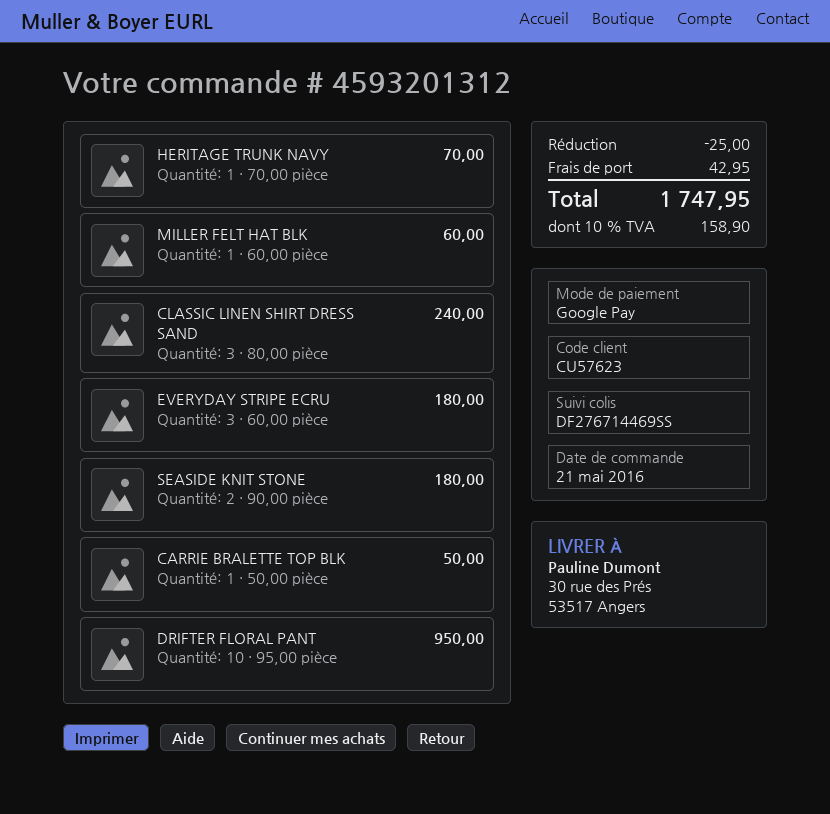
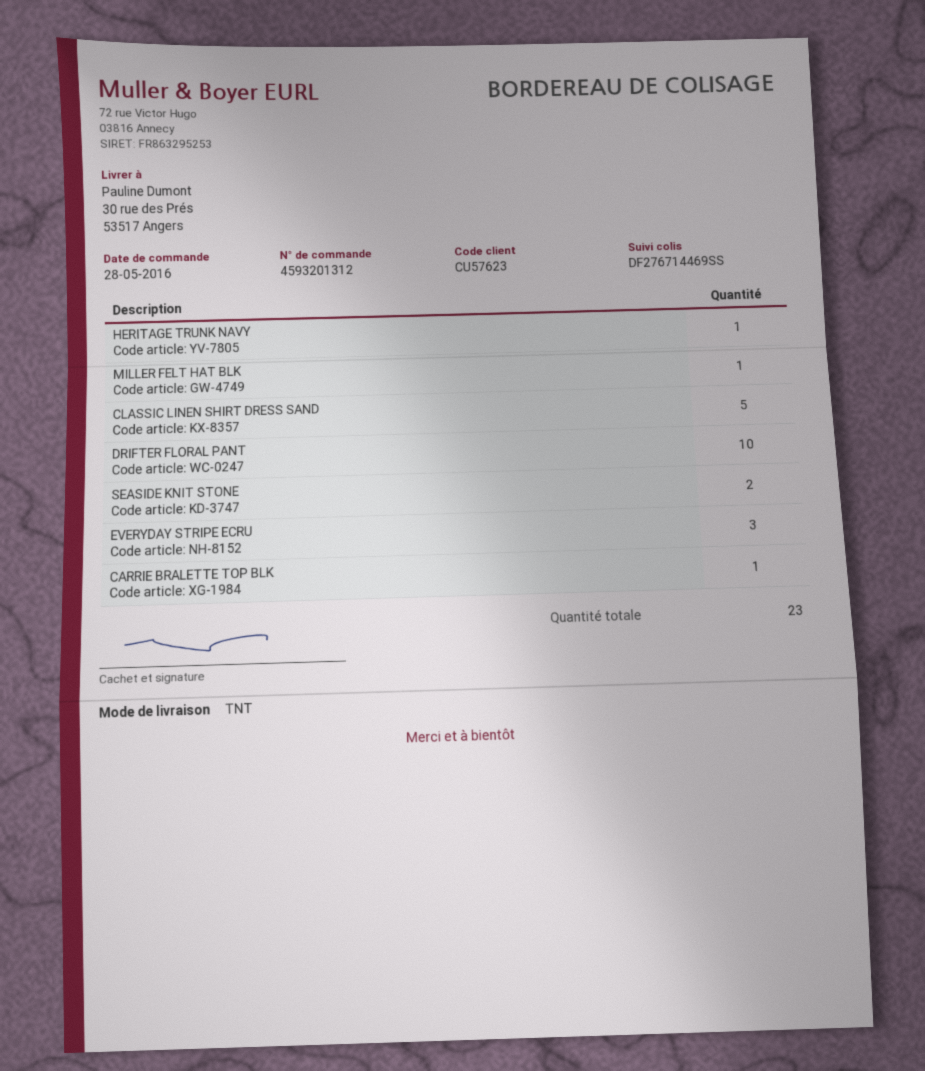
order date: 2016-05-21 -> 2016-05-28
CLASSIC LINEN SHIRT DRESS SAND: 3 -> 5

